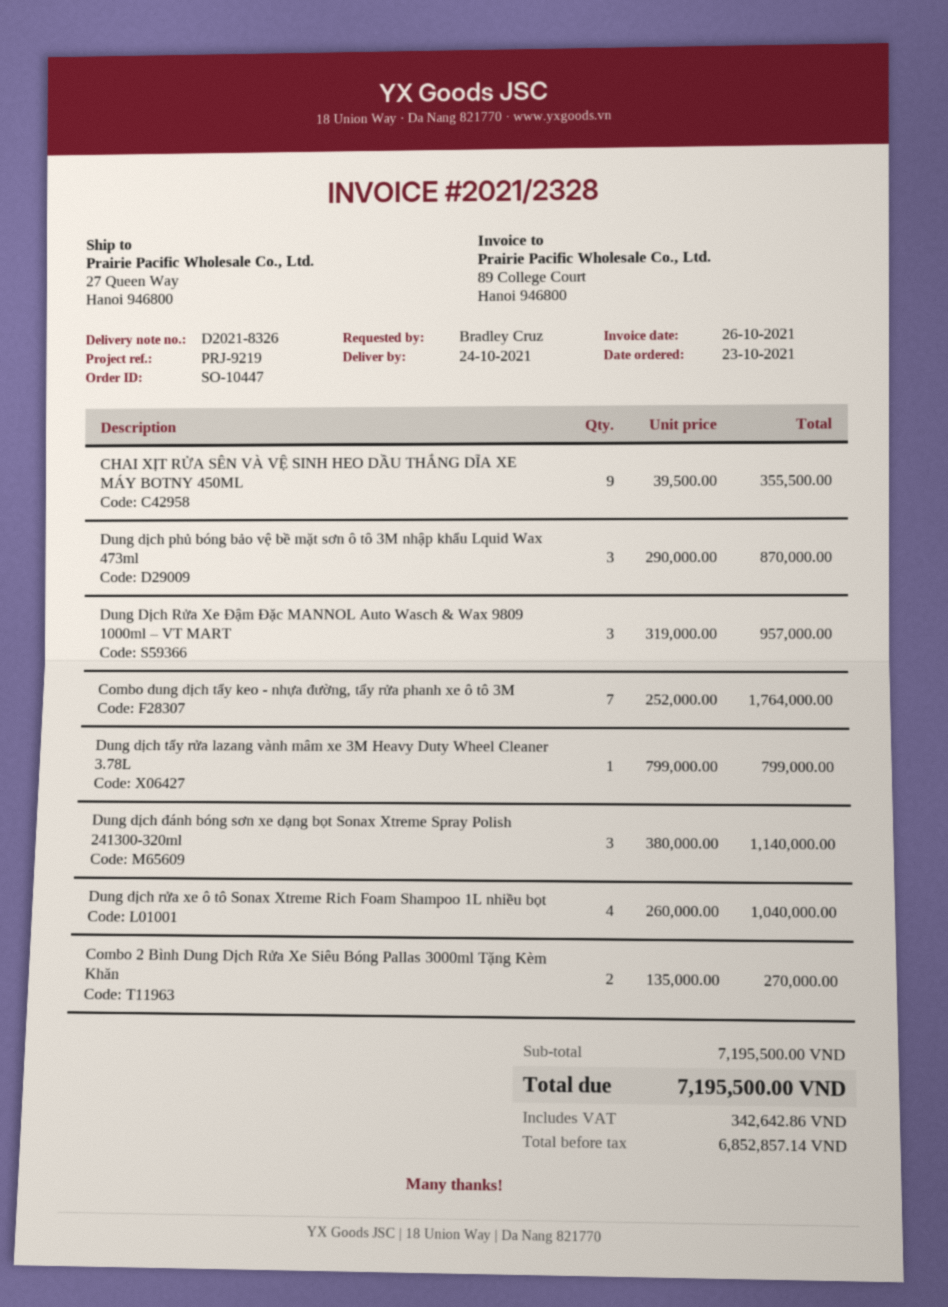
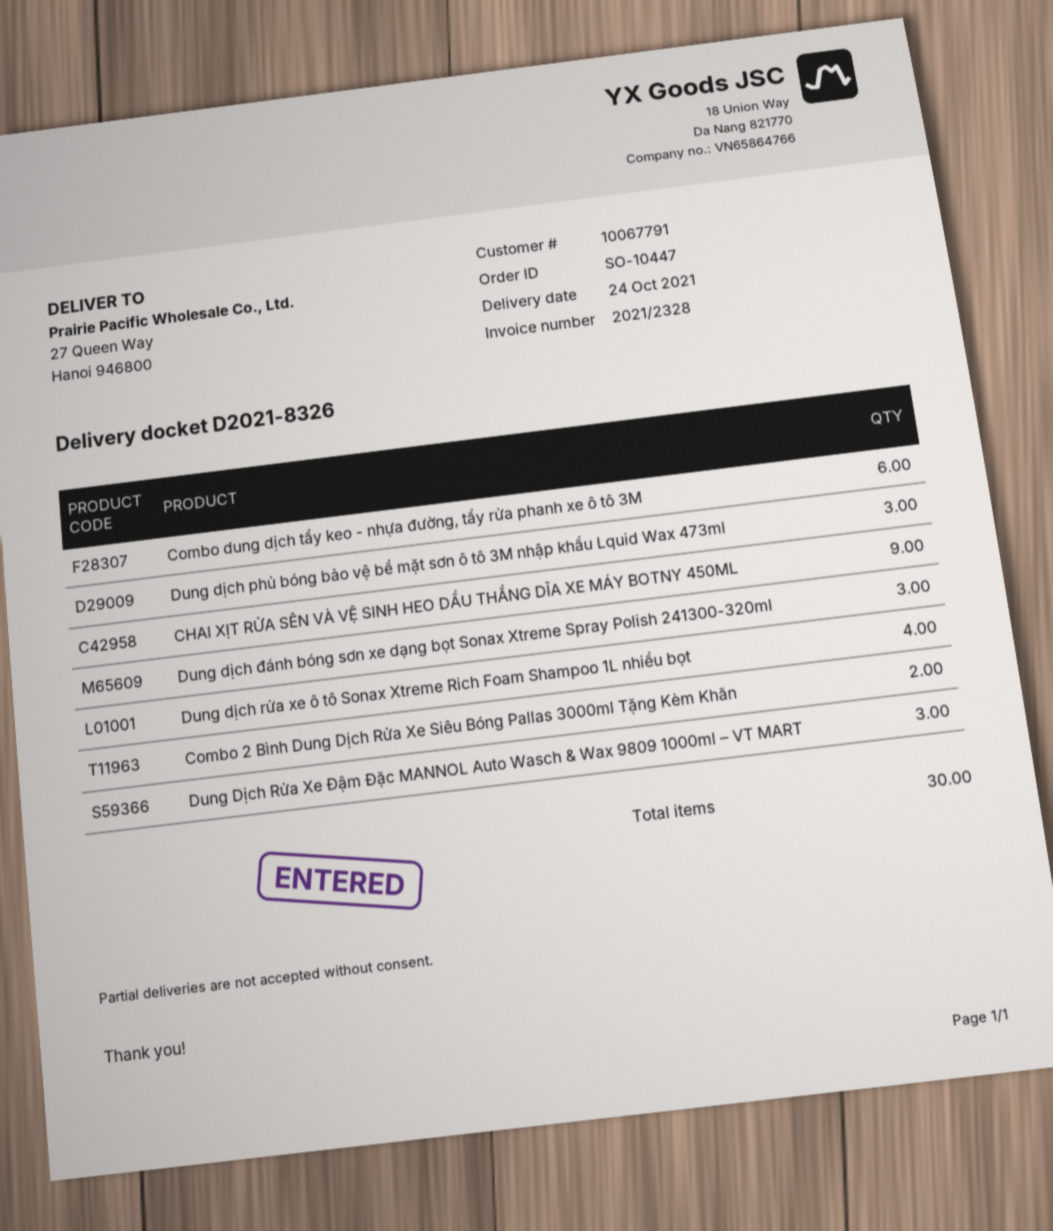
Combo dung dịch tẩy keo - nhựa đường, tẩy rửa phanh xe ô tô 3M: 7 -> 6
Dung dịch tẩy rửa lazang vành mâm xe 3M Heavy Duty Wheel Cleaner 3.78L: 1 -> none

